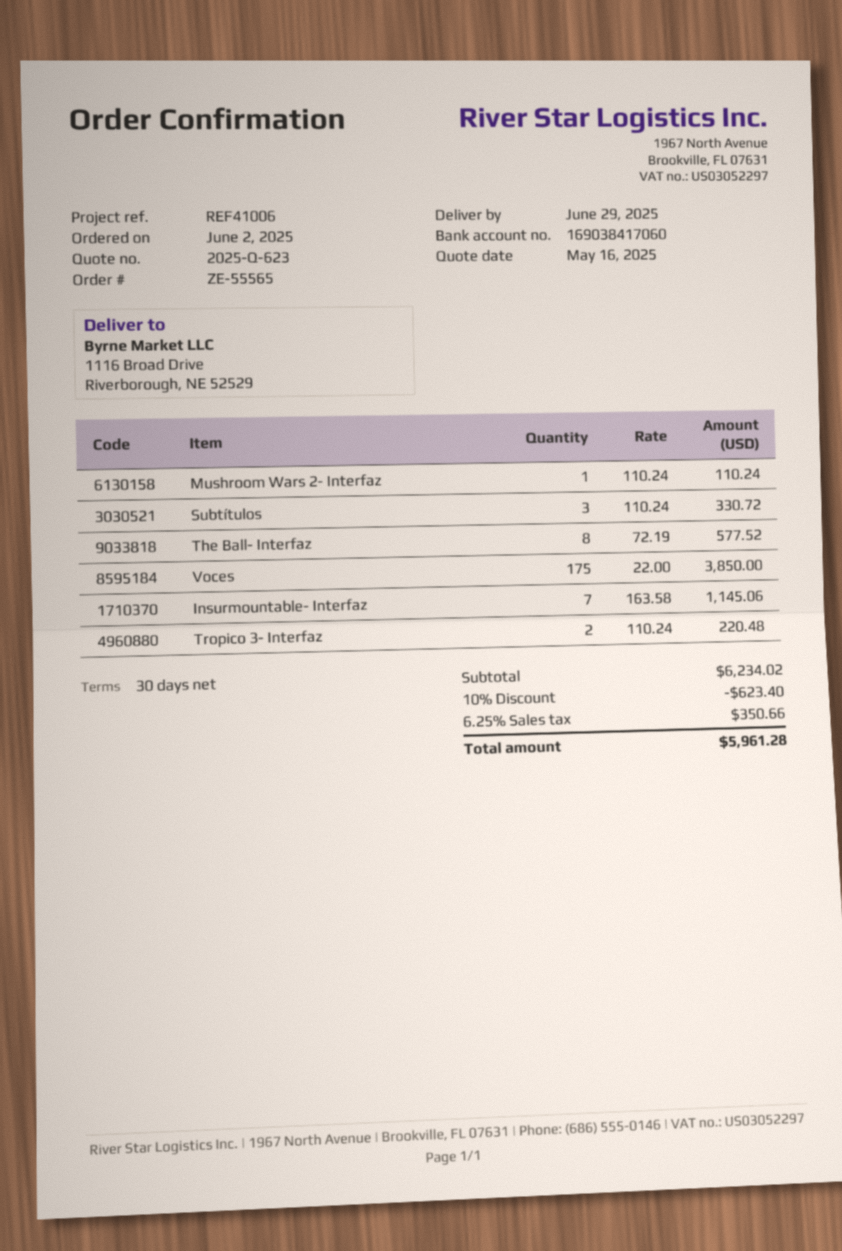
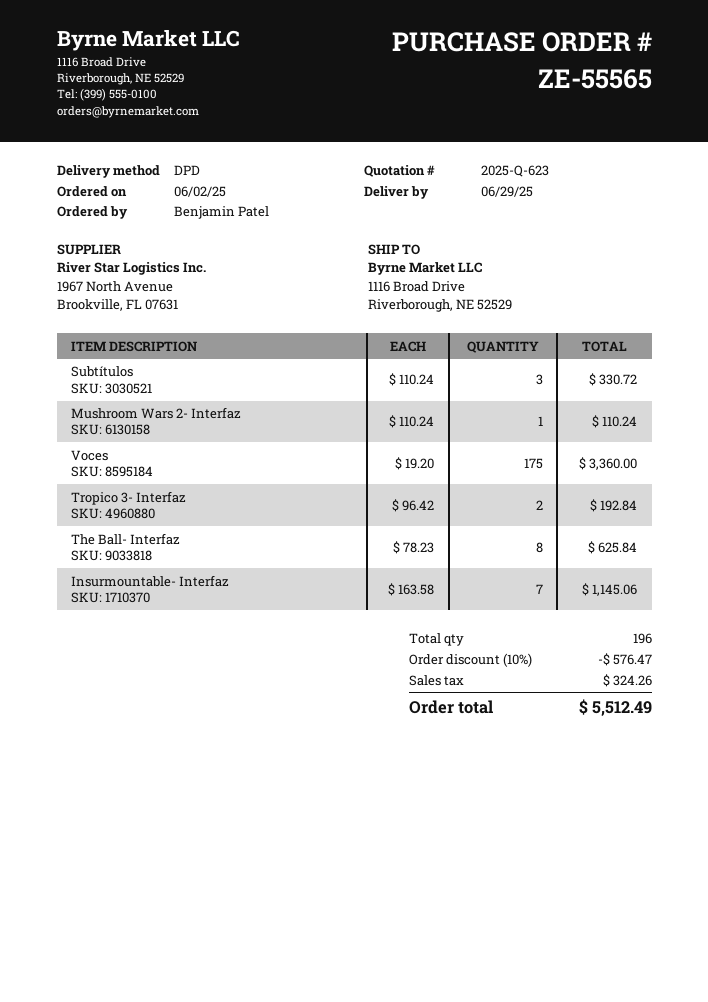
The Ball- Interfaz: 8 x 72.19 = 577.52 -> 8 x 78.23 = 625.84
Voces: 175 x 22.00 = 3850.00 -> 175 x 19.20 = 3360.00
Tropico 3- Interfaz: 2 x 110.24 = 220.48 -> 2 x 96.42 = 192.84
discount: 10% = 623.40 -> 10% = 576.47
tax: 350.66 -> 324.26
total: 5961.28 -> 5512.49

